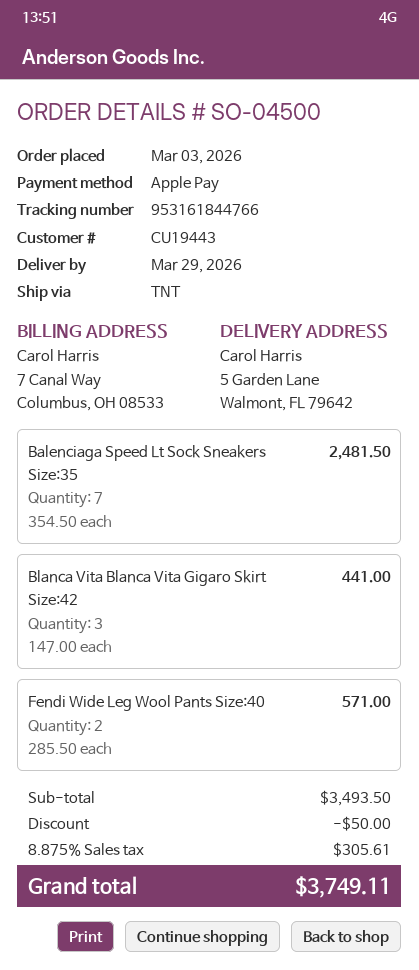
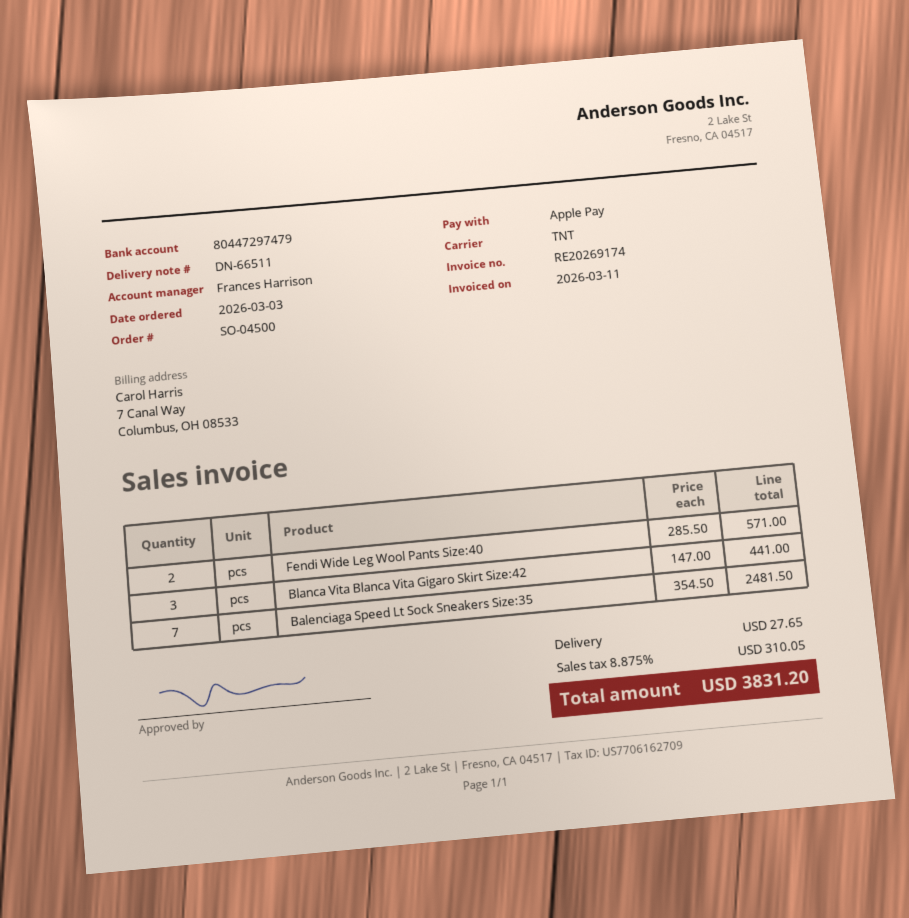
discount: 50.00 -> none
shipping: none -> 27.65
tax: 8.875% = 305.61 -> 8.875% = 310.05
total: 3749.11 -> 3831.20

